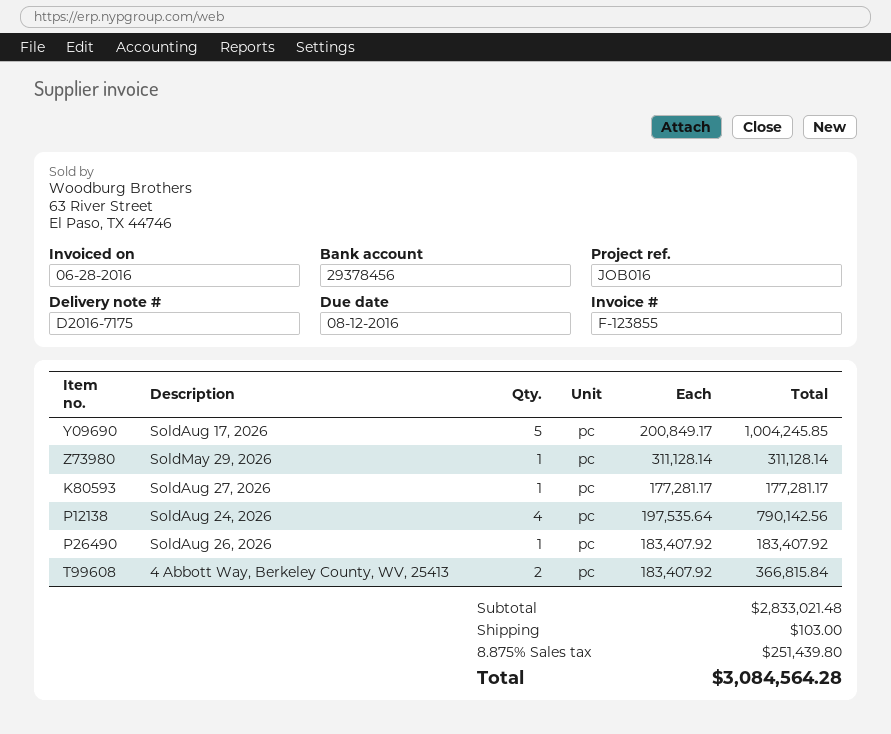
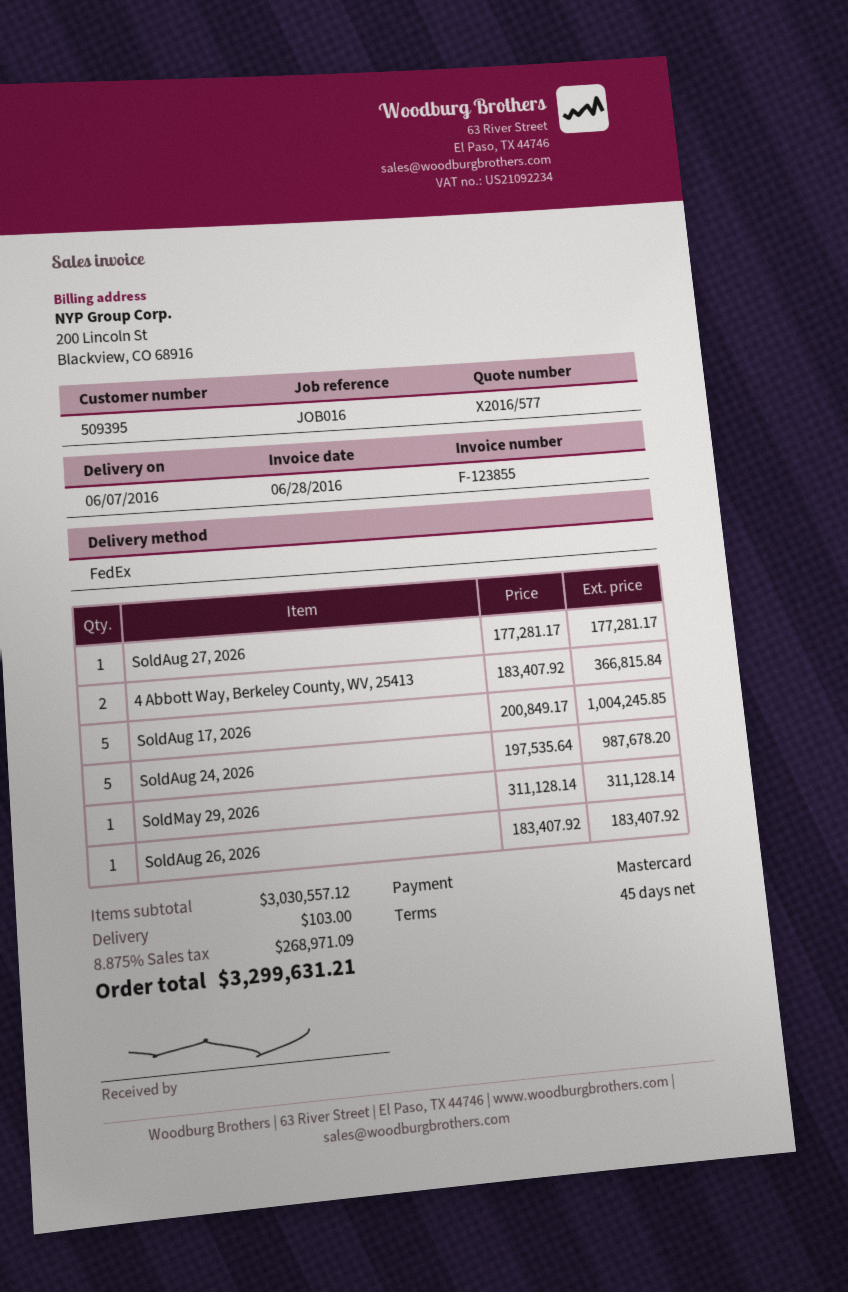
SoldAug 24, 2026: 4 x 197535.64 = 790142.56 -> 5 x 197535.64 = 987678.20
subtotal: 2833021.48 -> 3030557.12
tax: 8.875% = 251439.80 -> 8.875% = 268971.09
total: 3084564.28 -> 3299631.21

